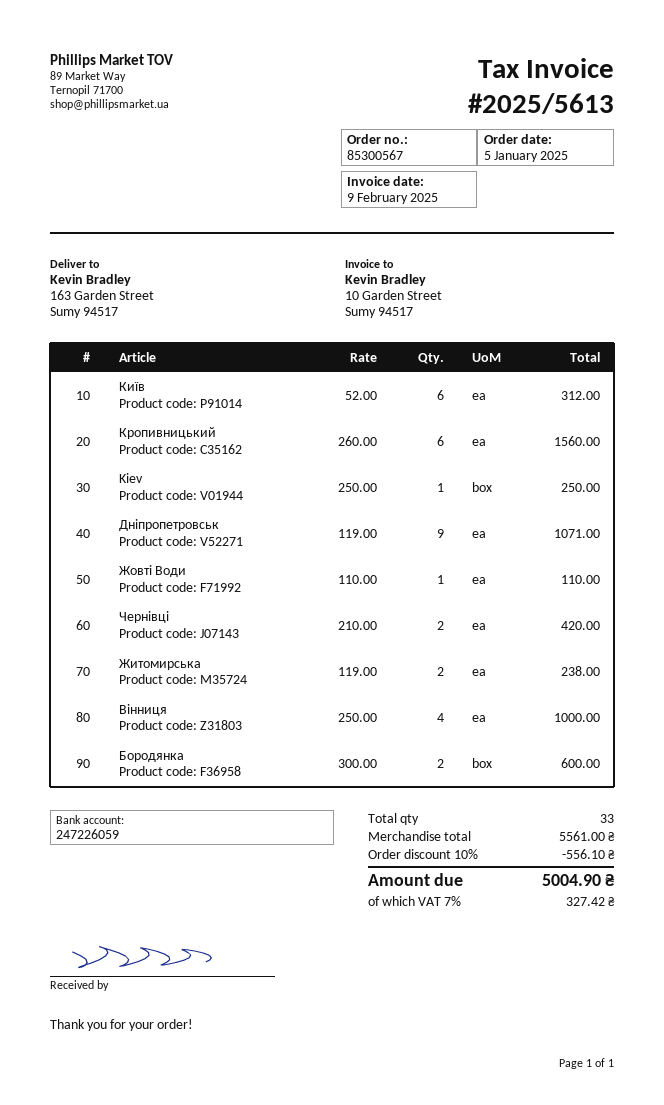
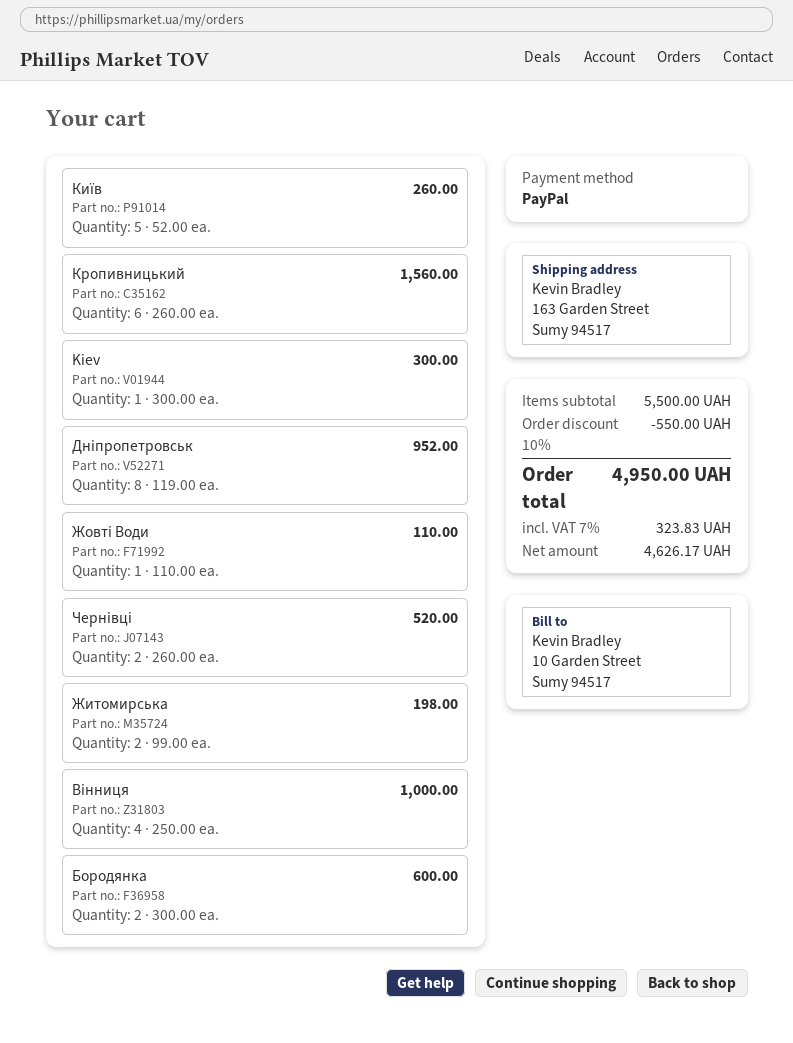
Київ: 6 x 52.00 = 312.00 -> 5 x 52.00 = 260.00
Kiev: 1 x 250.00 = 250.00 -> 1 x 300.00 = 300.00
Дніпропетровськ: 9 x 119.00 = 1071.00 -> 8 x 119.00 = 952.00
Чернівці: 2 x 210.00 = 420.00 -> 2 x 260.00 = 520.00
Житомирська: 2 x 119.00 = 238.00 -> 2 x 99.00 = 198.00
subtotal: 5561.00 -> 5500.00
discount: 10% = 556.10 -> 10% = 550.00
tax: 7% = 327.42 -> 7% = 323.83
total: 5004.90 -> 4950.00

